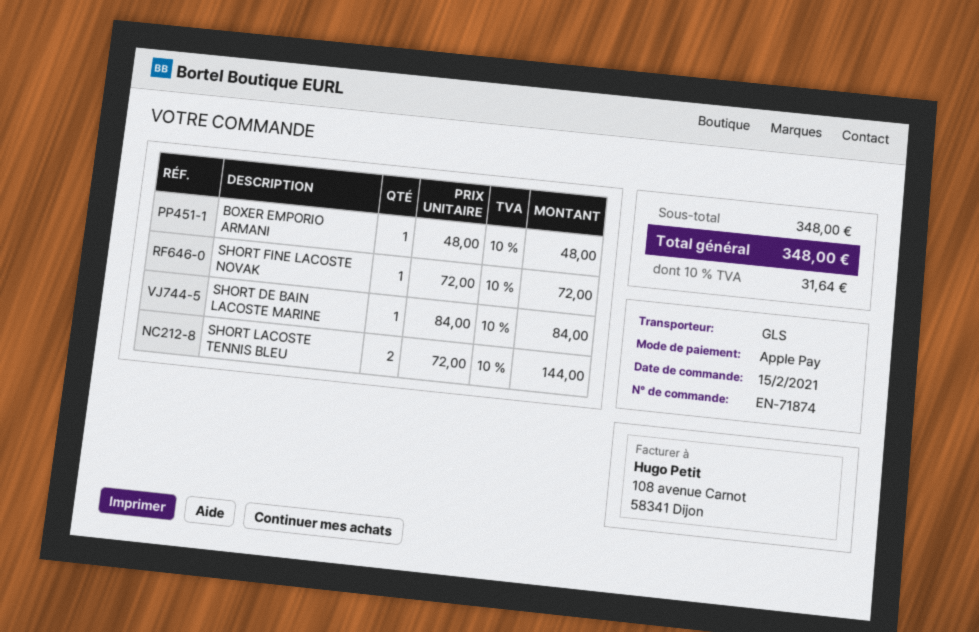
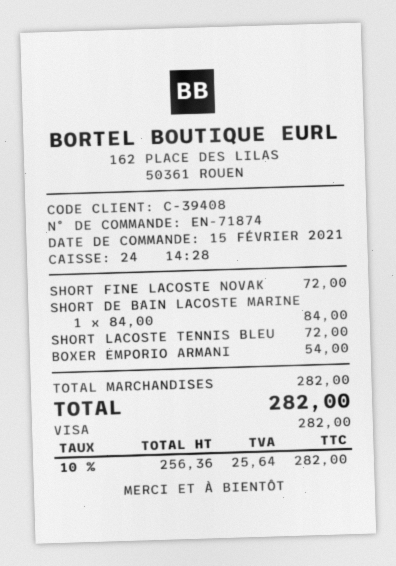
payment method: Apple Pay -> Visa
BOXER EMPORIO ARMANI: 1 x 48.00 = 48.00 -> 1 x 54.00 = 54.00
SHORT LACOSTE TENNIS BLEU: 2 x 72.00 = 144.00 -> 1 x 72.00 = 72.00
subtotal: 348.00 -> 282.00
tax: 10% = 31.64 -> 10% = 25.64
total: 348.00 -> 282.00

